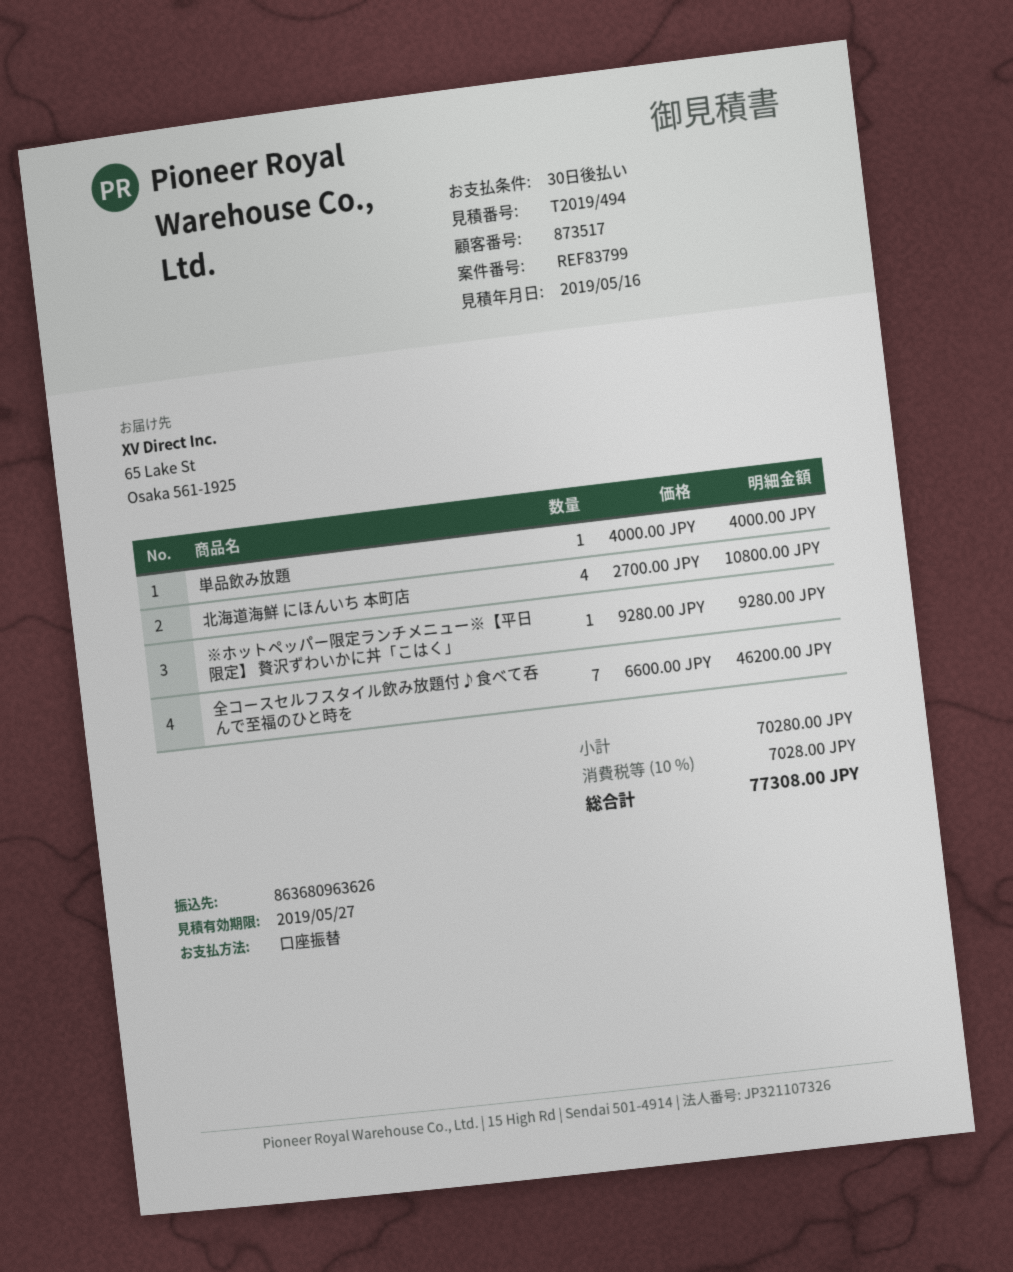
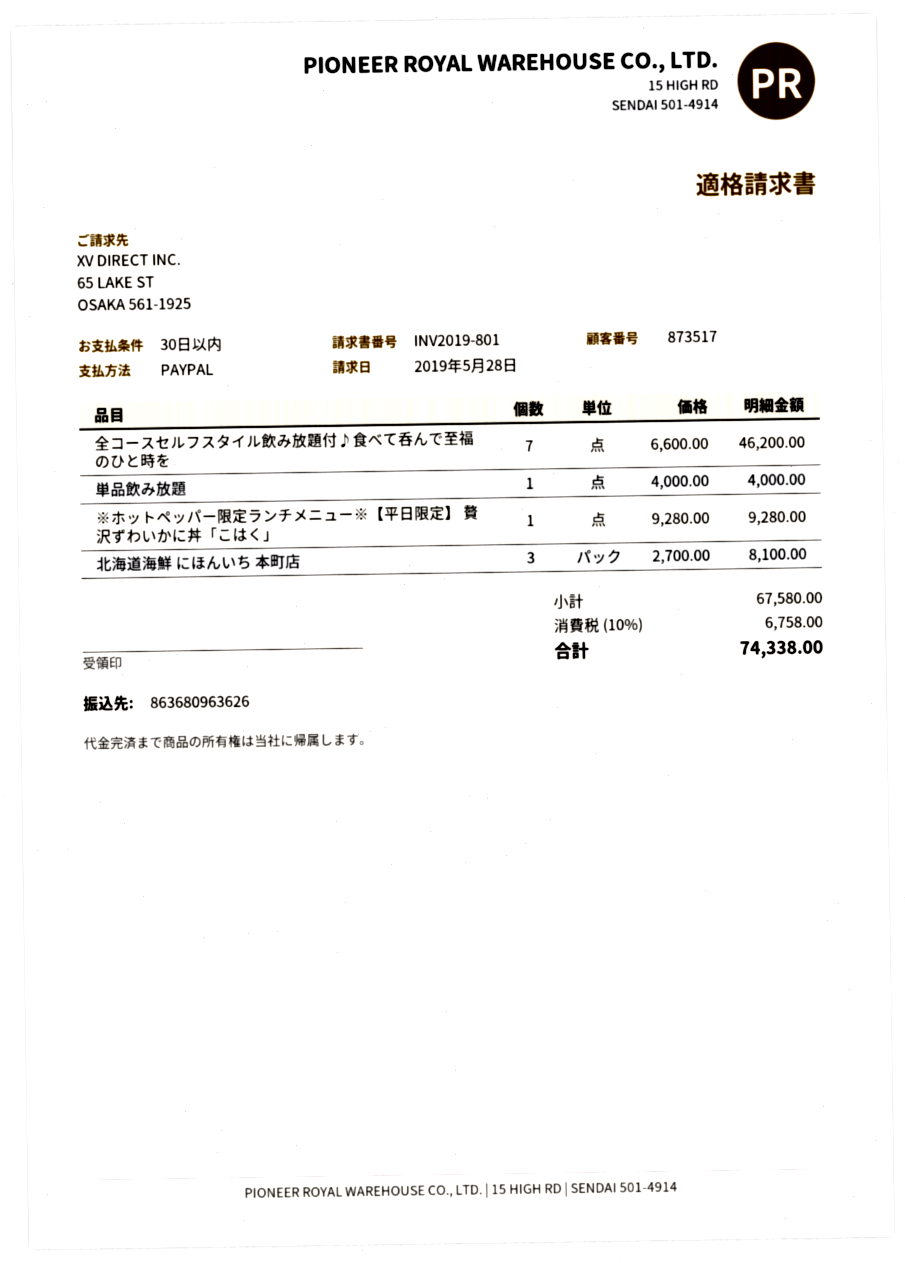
payment method: direct debit -> PayPal
北海道海鮮 にほんいち 本町店: 4 x 2700.00 = 10800.00 -> 3 x 2700.00 = 8100.00
subtotal: 70280.00 -> 67580.00
tax: 10% = 7028.00 -> 10% = 6758.00
total: 77308.00 -> 74338.00

